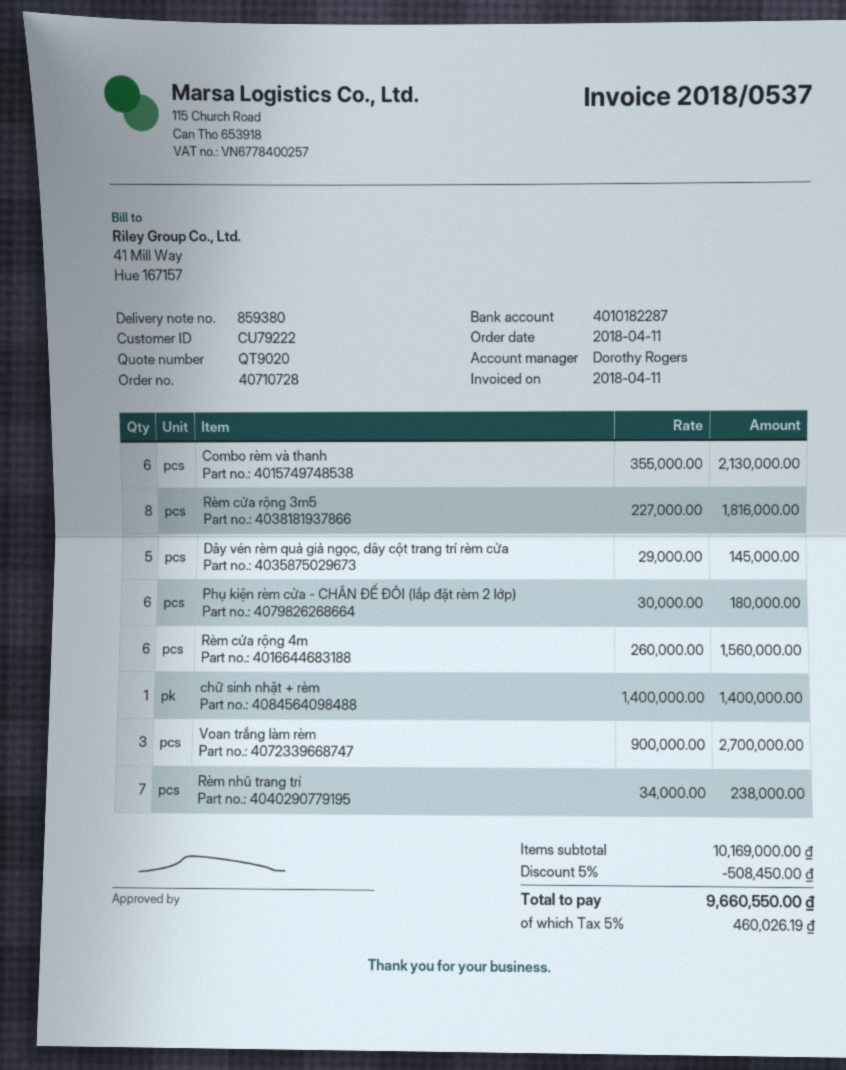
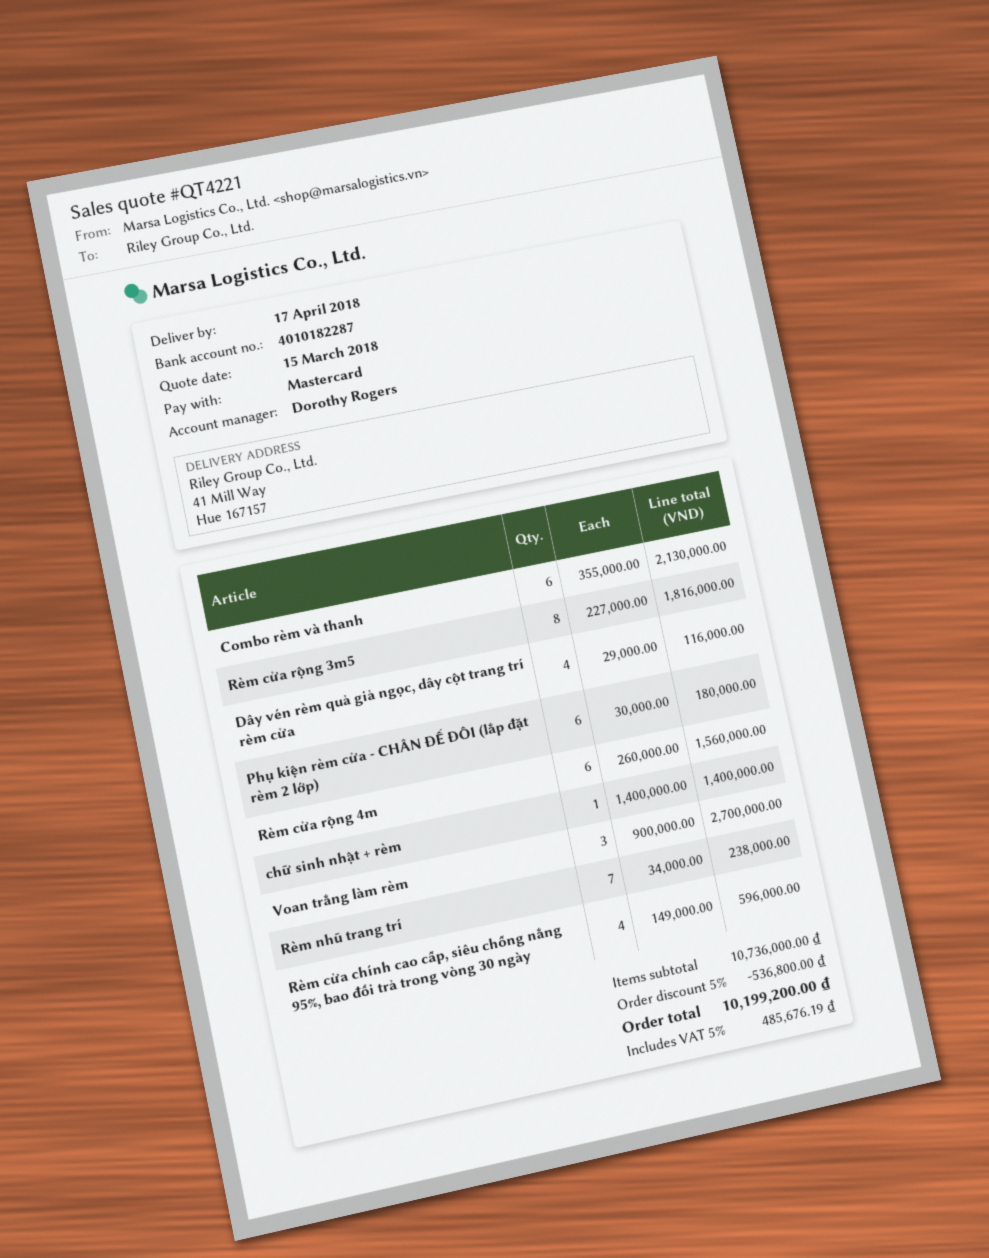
quote number: QT9020 -> QT4221
Dây vén rèm quả giả ngọc, dây cột trang trí rèm cửa: 5 x 29000.00 = 145000.00 -> 4 x 29000.00 = 116000.00
Rèm cửa chính cao cấp, siêu chống nắng 95%, bao đổi trả trong vòng 30 ngày: none -> 4 x 149000.00 = 596000.00
subtotal: 10169000.00 -> 10736000.00
discount: 5% = 508450.00 -> 5% = 536800.00
tax: 5% = 460026.19 -> 5% = 485676.19
total: 9660550.00 -> 10199200.00

